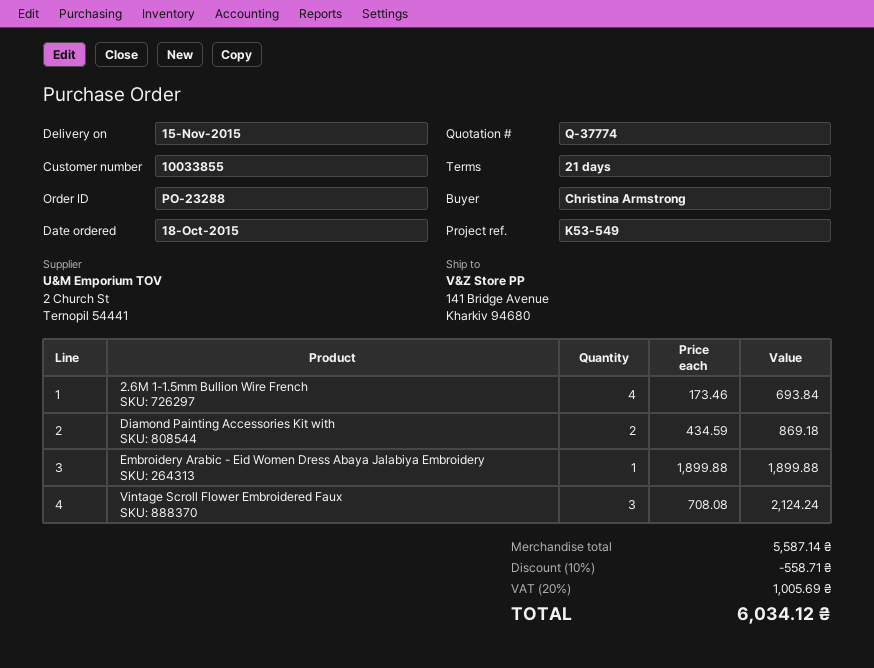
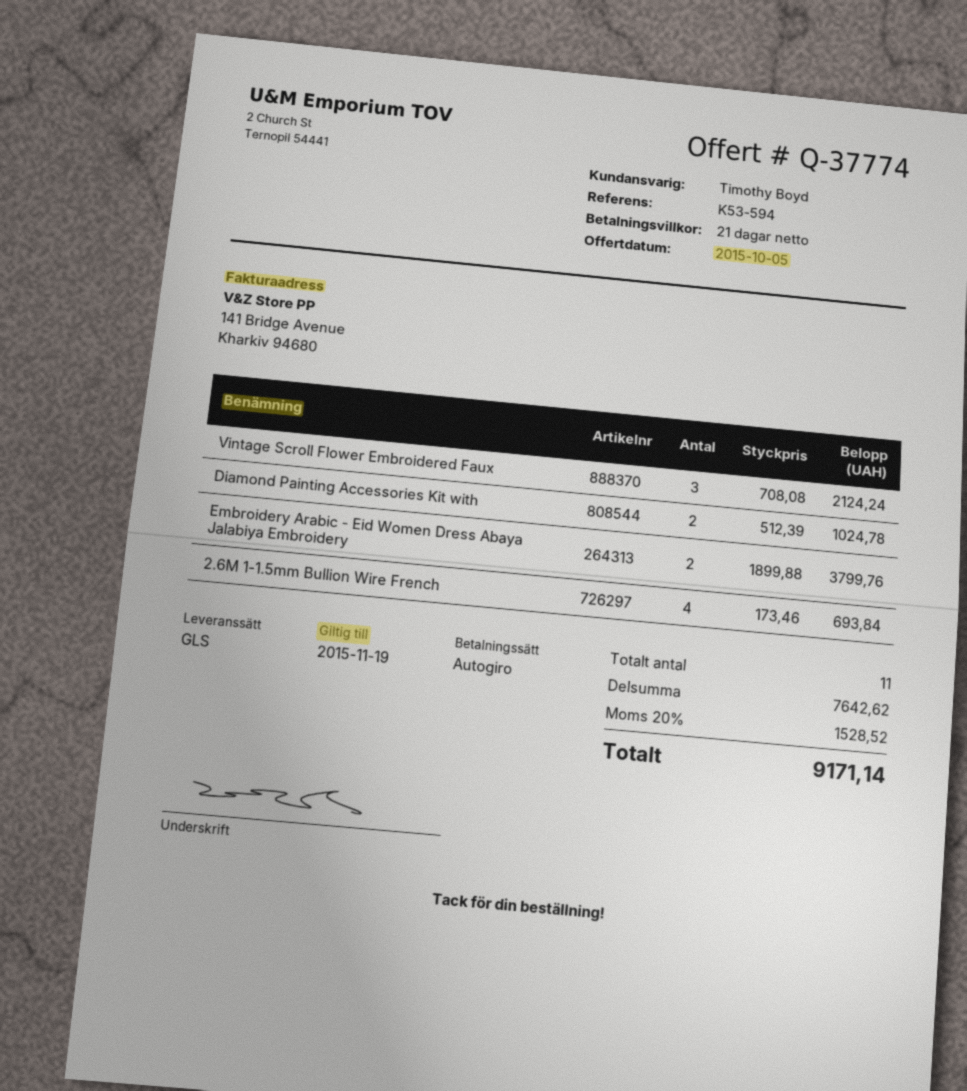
reference: K53-549 -> K53-594
Diamond Painting Accessories Kit with: 2 x 434.59 = 869.18 -> 2 x 512.39 = 1024.78
Embroidery Arabic - Eid Women Dress Abaya Jalabiya Embroidery: 1 x 1899.88 = 1899.88 -> 2 x 1899.88 = 3799.76
subtotal: 5587.14 -> 7642.62
discount: 10% = 558.71 -> none
tax: 20% = 1005.69 -> 20% = 1528.52
total: 6034.12 -> 9171.14

